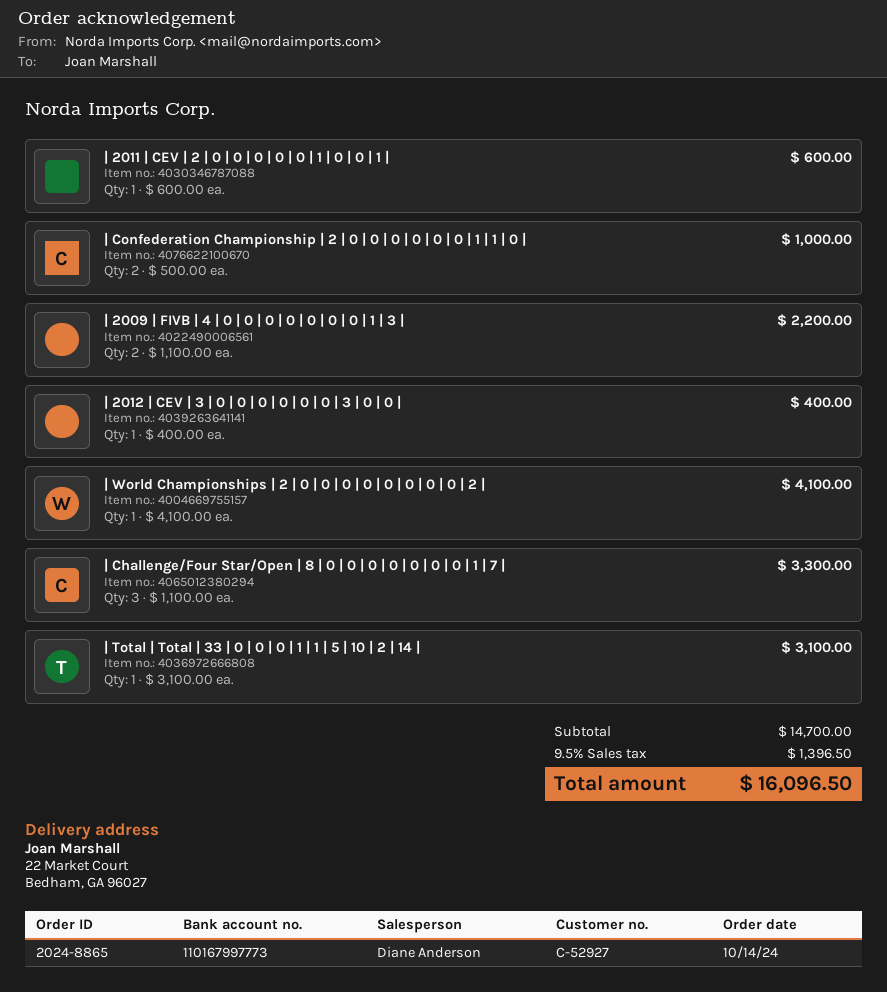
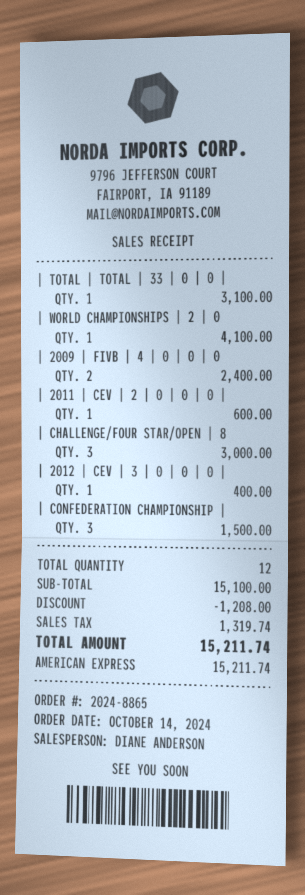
| Confederation Championship | 2 | 0 | 0 | 0 | 0 | 0 | 0 | 1 | 1 | 0 |: 2 for 1000.00 -> 3 for 1500.00
| 2009 | FIVB | 4 | 0 | 0 | 0 | 0 | 0 | 0 | 0 | 1 | 3 |: 2 for 2200.00 -> 2 for 2400.00
| Challenge/Four Star/Open | 8 | 0 | 0 | 0 | 0 | 0 | 0 | 0 | 1 | 7 |: 3 for 3300.00 -> 3 for 3000.00
subtotal: 14700.00 -> 15100.00
discount: none -> 1208.00
tax: 1396.50 -> 1319.74
total: 16096.50 -> 15211.74

